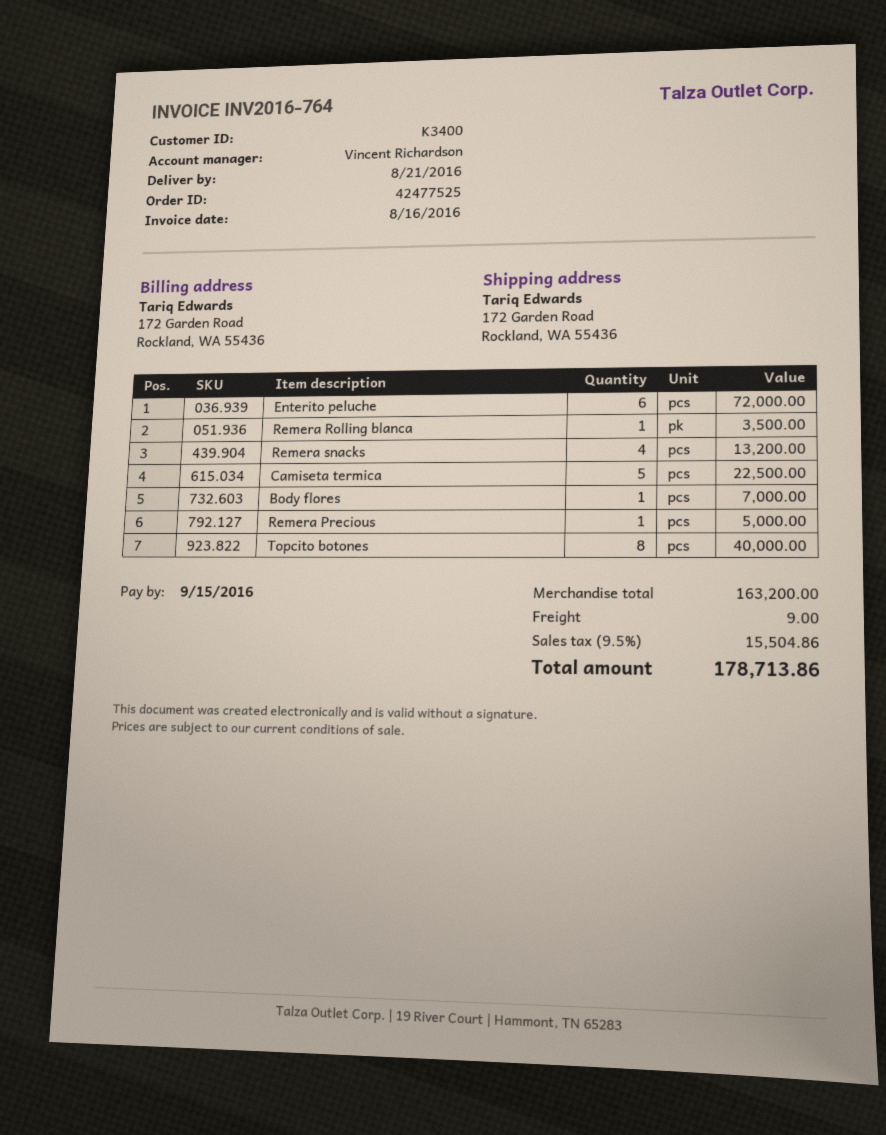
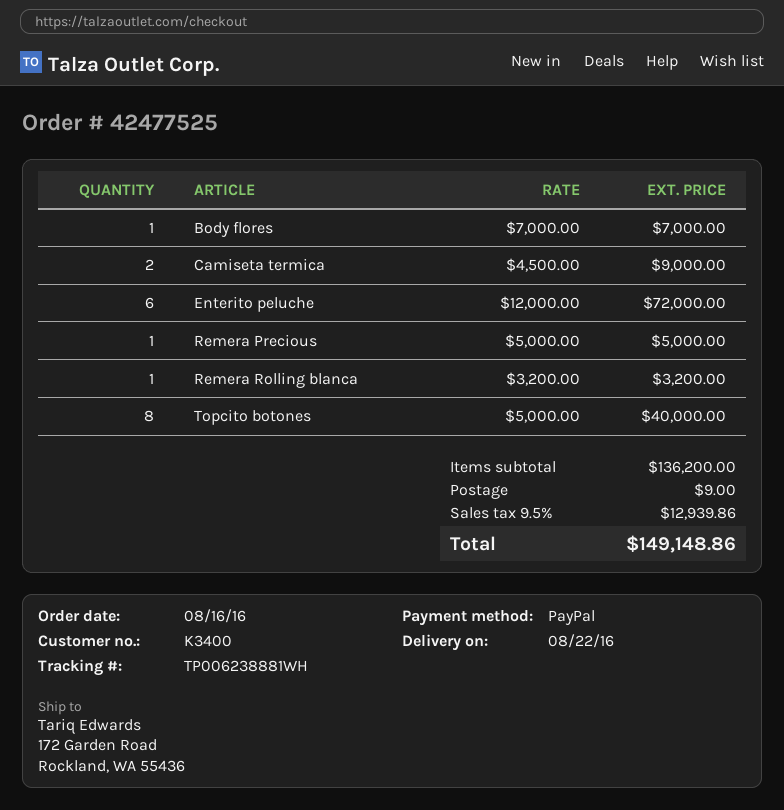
delivery date: 2016-08-21 -> 2016-08-22
Remera Rolling blanca: 1 for 3500.00 -> 1 for 3200.00
Remera snacks: 4 for 13200.00 -> none
Camiseta termica: 5 for 22500.00 -> 2 for 9000.00
subtotal: 163200.00 -> 136200.00
tax: 9.5% = 15504.86 -> 9.5% = 12939.86
total: 178713.86 -> 149148.86

